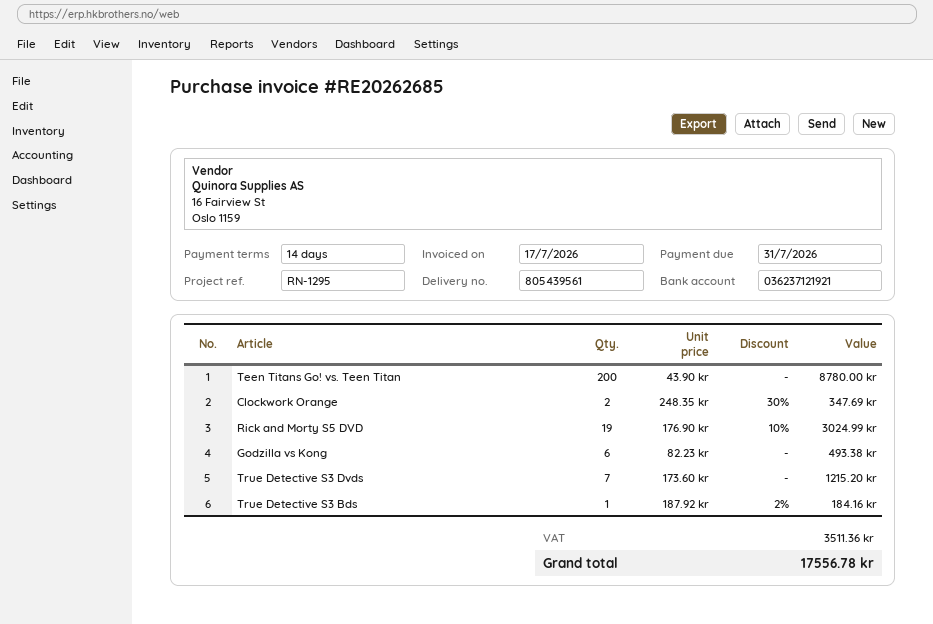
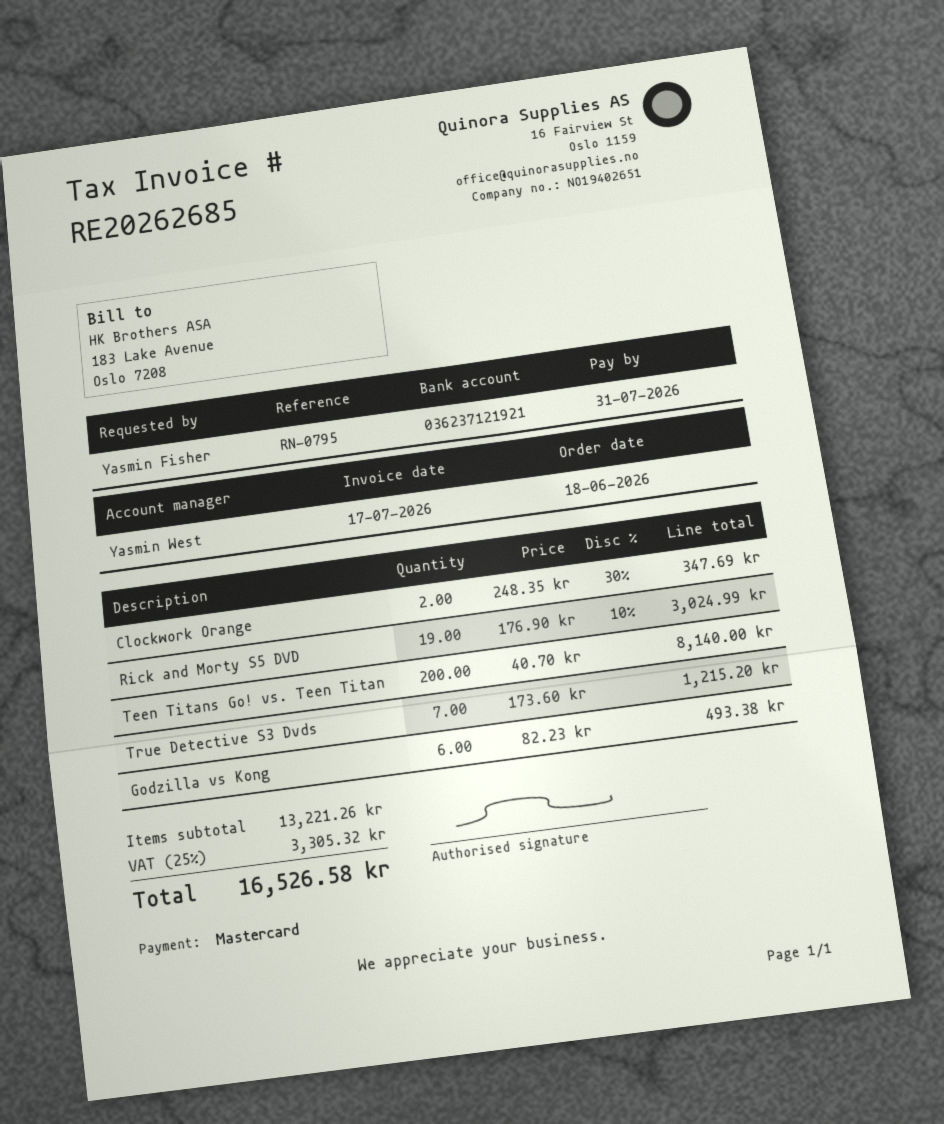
reference: RN-1295 -> RN-0795
Teen Titans Go! vs. Teen Titan: 200 x 43.90 = 8780.00 -> 200 x 40.70 = 8140.00
True Detective S3 Bds: 1 x 187.92 - 2% = 184.16 -> none
tax: 3511.36 -> 3305.32
total: 17556.78 -> 16526.58

